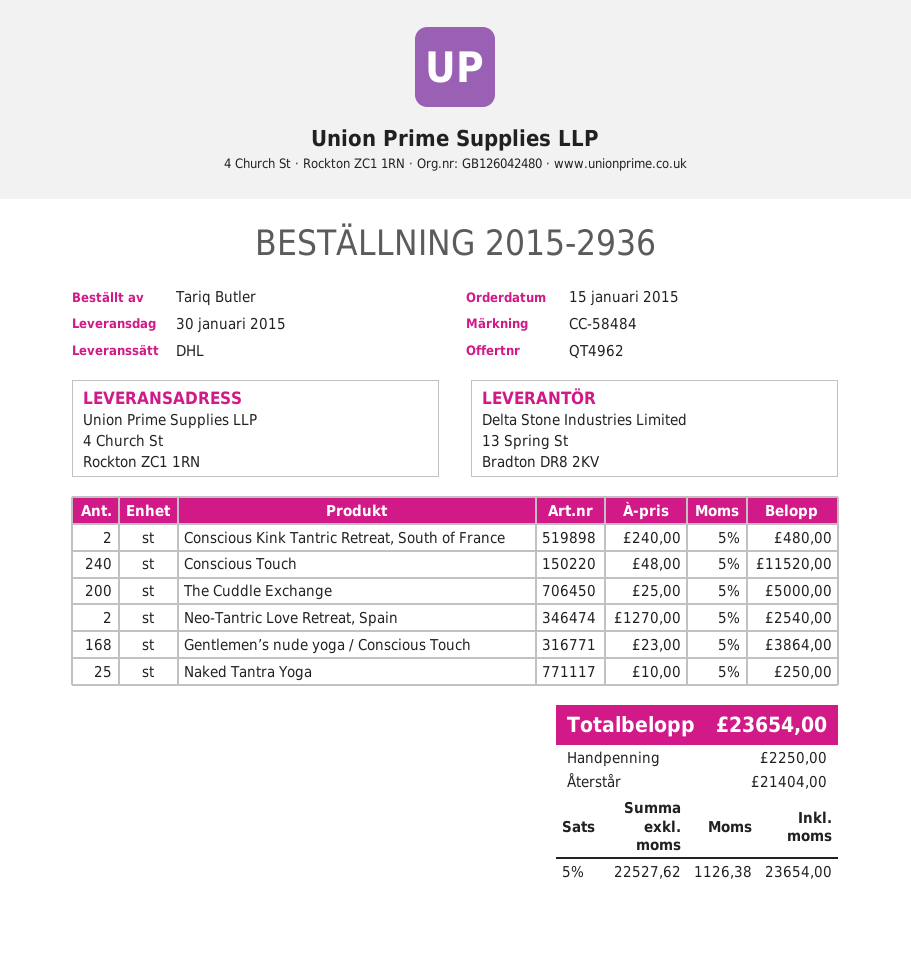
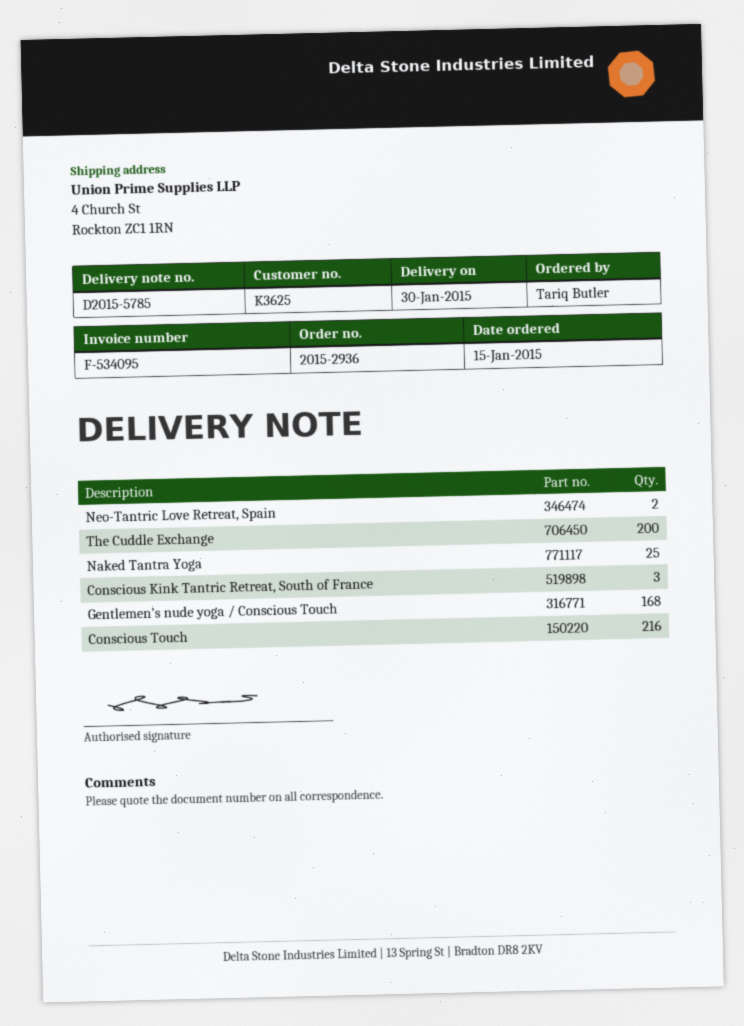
Conscious Kink Tantric Retreat, South of France: 2 -> 3
Conscious Touch: 240 -> 216

